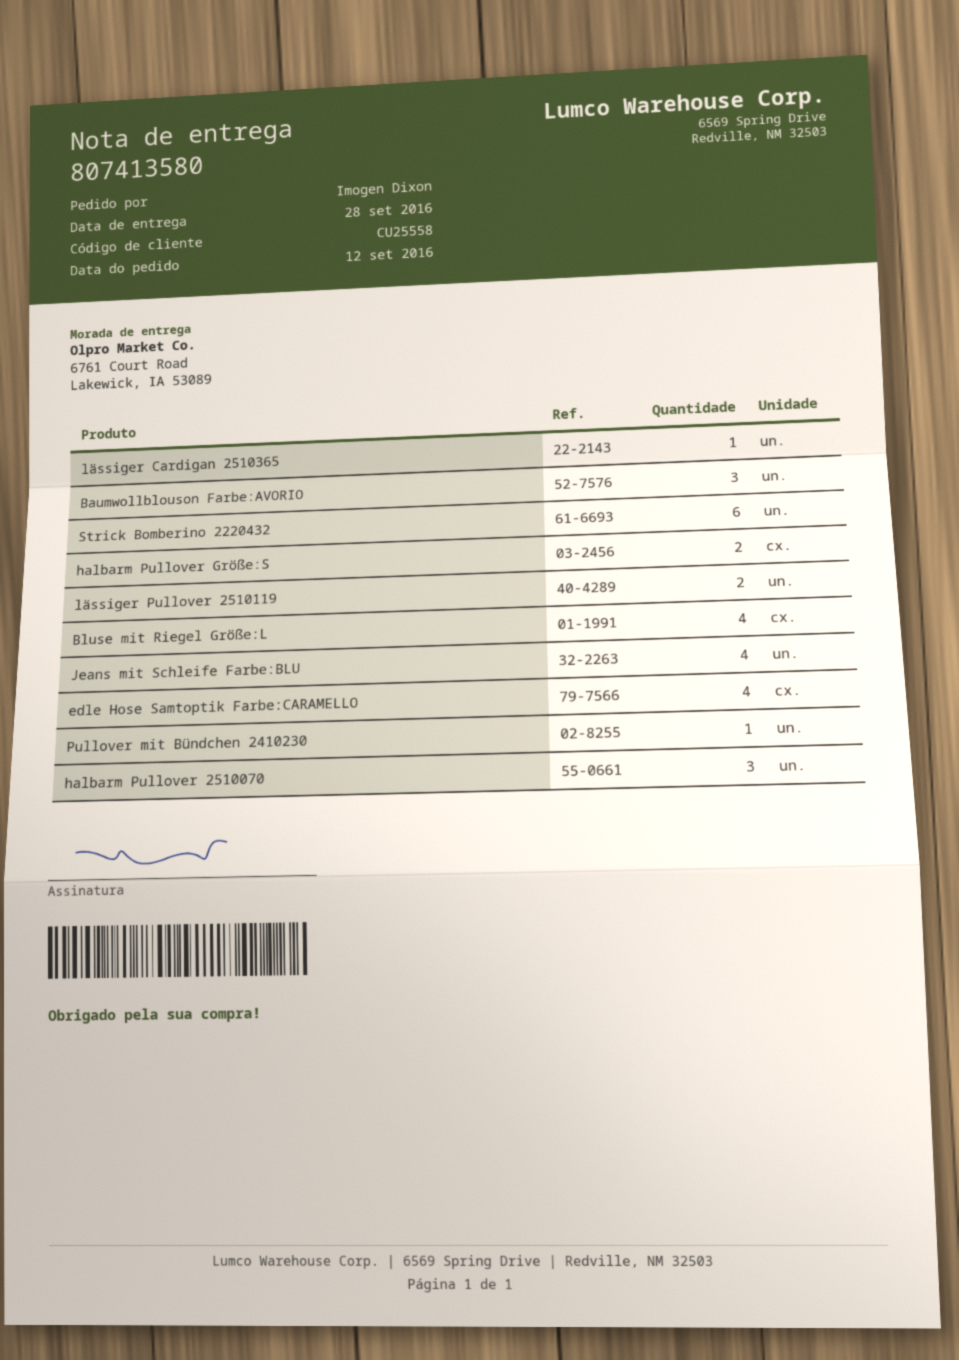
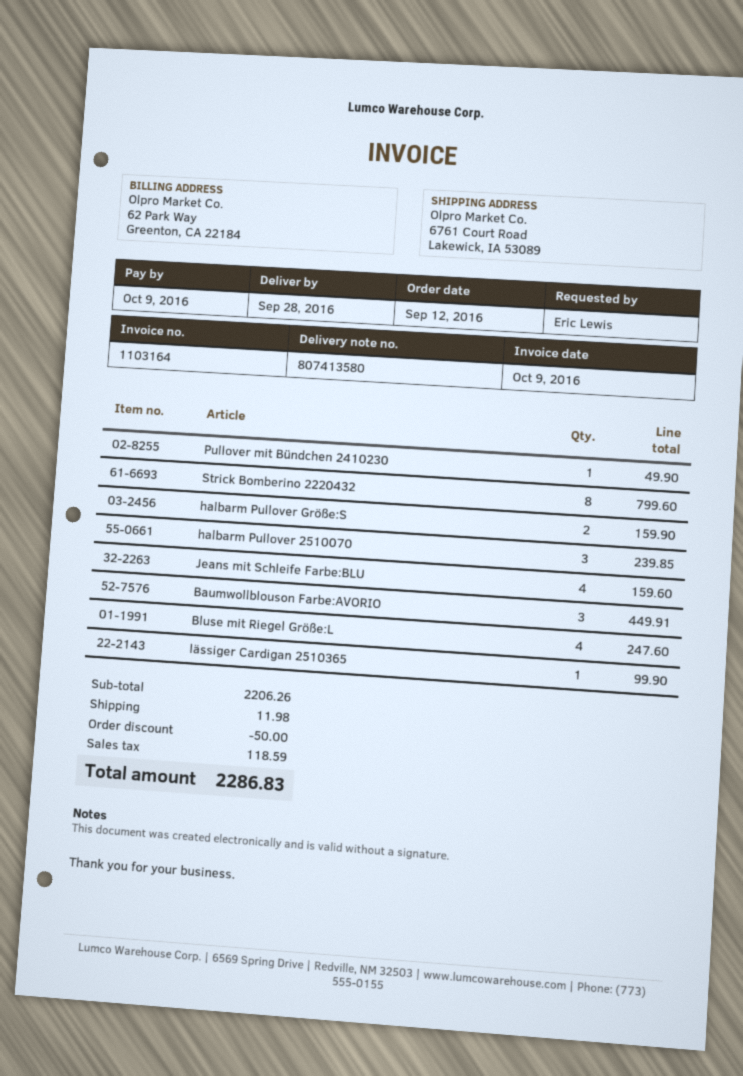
ordered by: Imogen Dixon -> Eric Lewis
Strick Bomberino 2220432: 6 -> 8
lässiger Pullover 2510119: 2 -> none
edle Hose Samtoptik Farbe:CARAMELLO: 4 -> none

